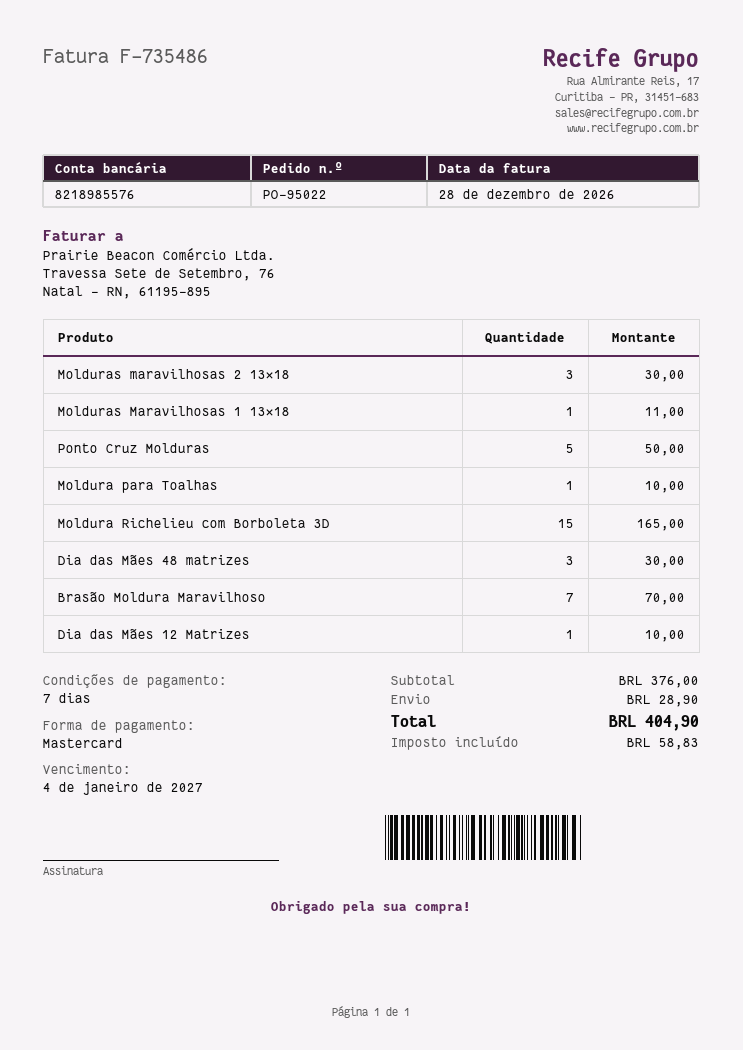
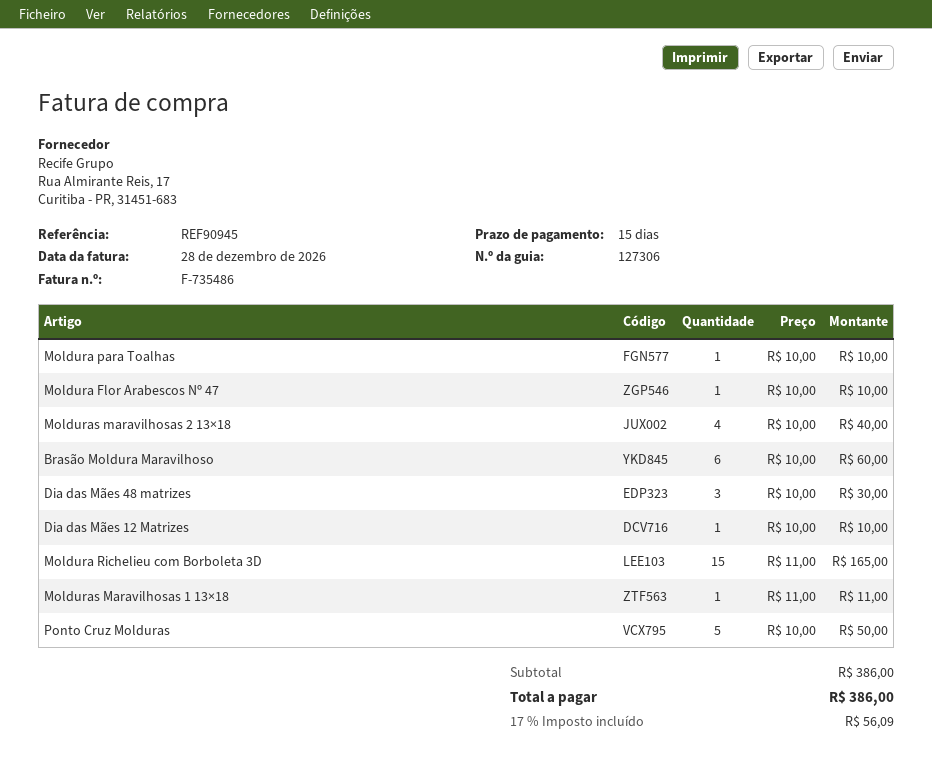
payment terms: 7 days -> 15 days
Molduras maravilhosas 2 13×18: 3 for 30.00 -> 4 for 40.00
Brasão Moldura Maravilhoso: 7 for 70.00 -> 6 for 60.00
Moldura Flor Arabescos Nº 47: none -> 1 for 10.00
subtotal: 376.00 -> 386.00
shipping: 28.90 -> none
tax: 58.83 -> 56.09
total: 404.90 -> 386.00

